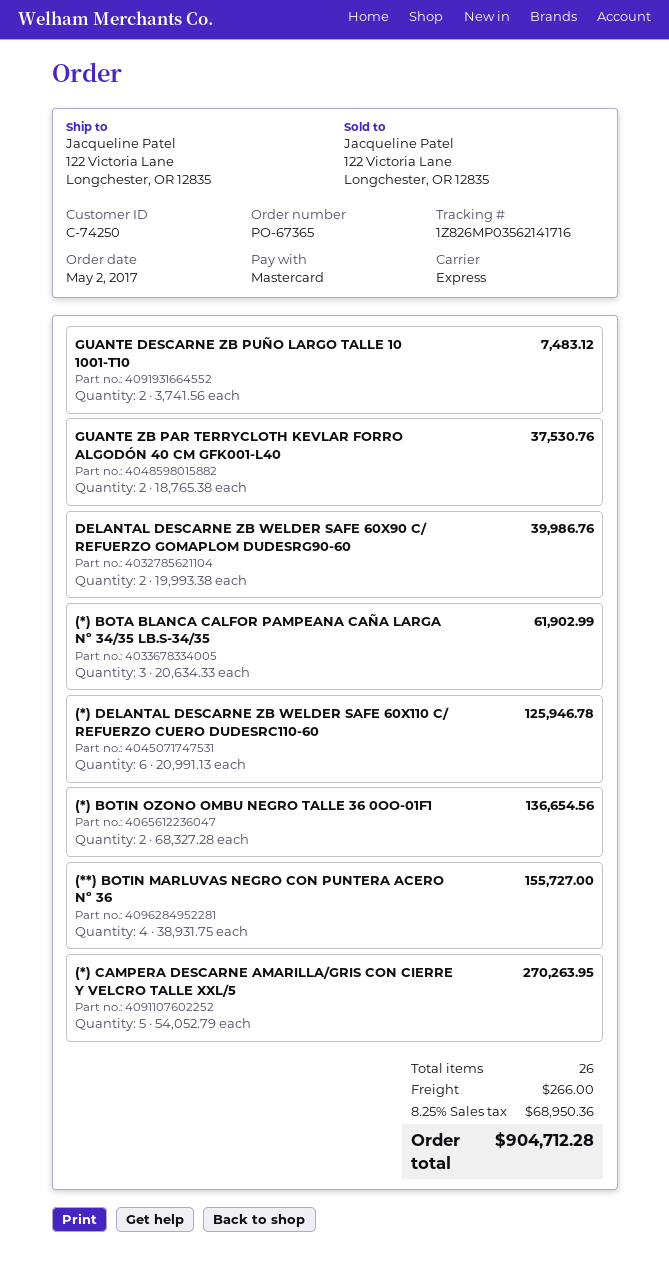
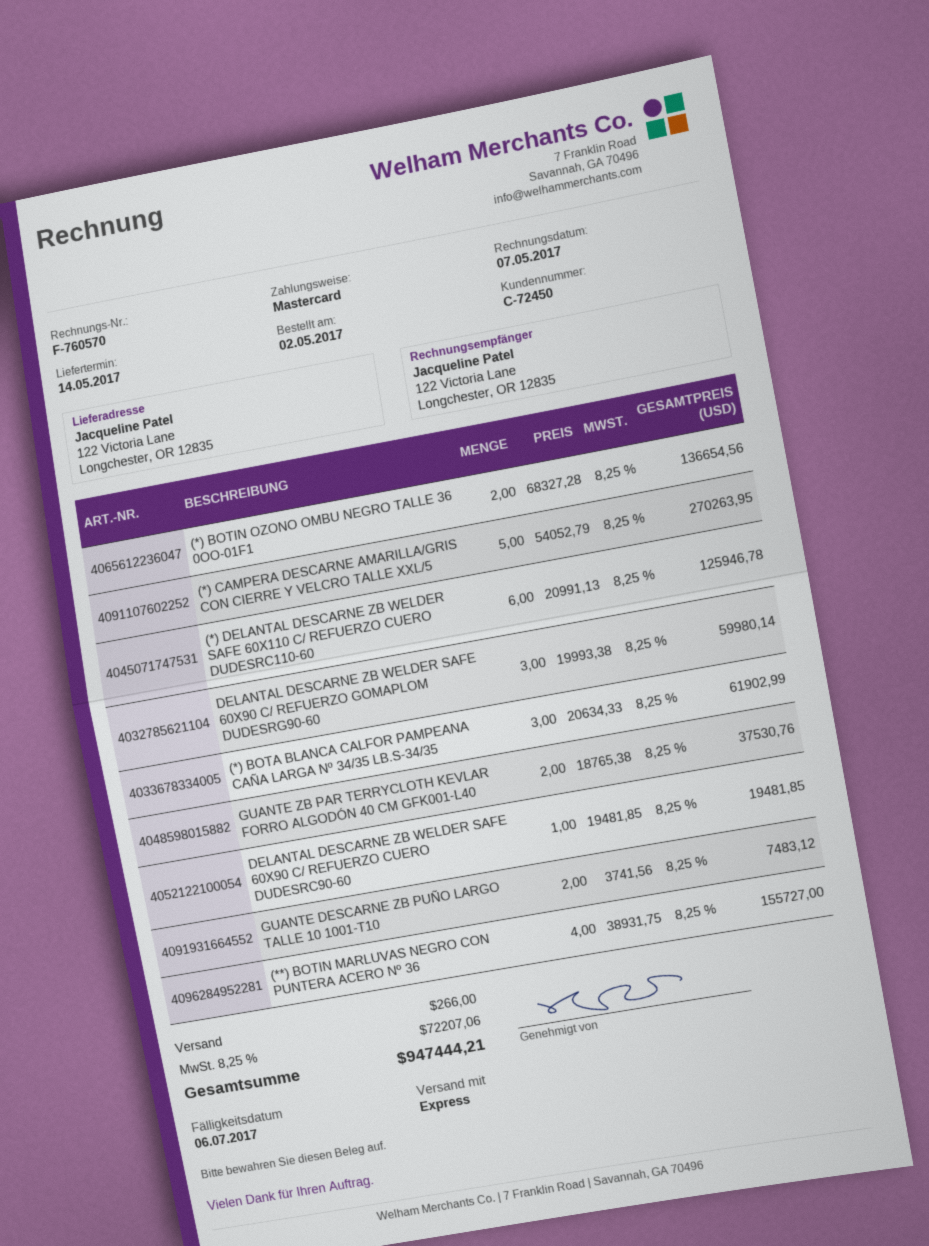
customer number: C-74250 -> C-72450
DELANTAL DESCARNE ZB WELDER SAFE 60X90 C/ REFUERZO GOMAPLOM DUDESRG90-60: 2 x 19993.38 = 39986.76 -> 3 x 19993.38 = 59980.14
DELANTAL DESCARNE ZB WELDER SAFE 60X90 C/ REFUERZO CUERO DUDESRC90-60: none -> 1 x 19481.85 = 19481.85
tax: 8.25% = 68950.36 -> 8.25% = 72207.06
total: 904712.28 -> 947444.21

